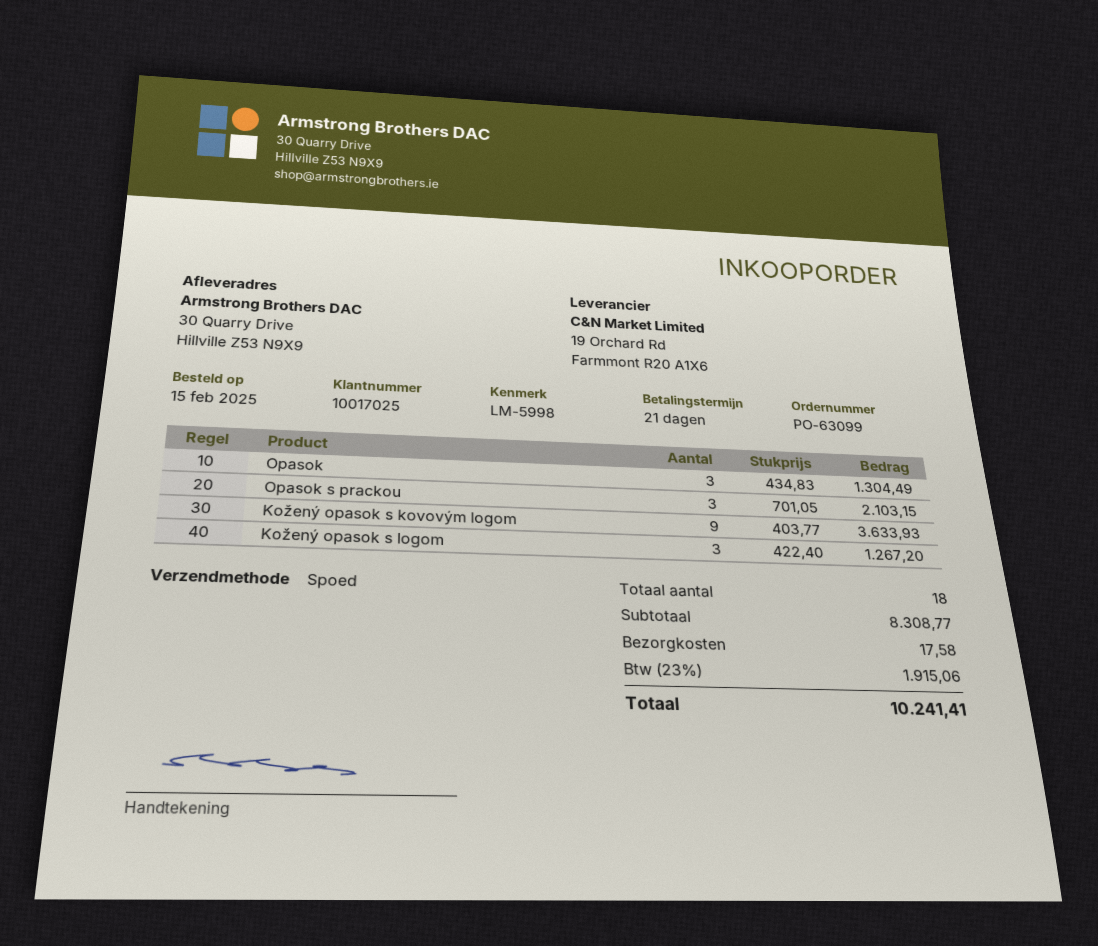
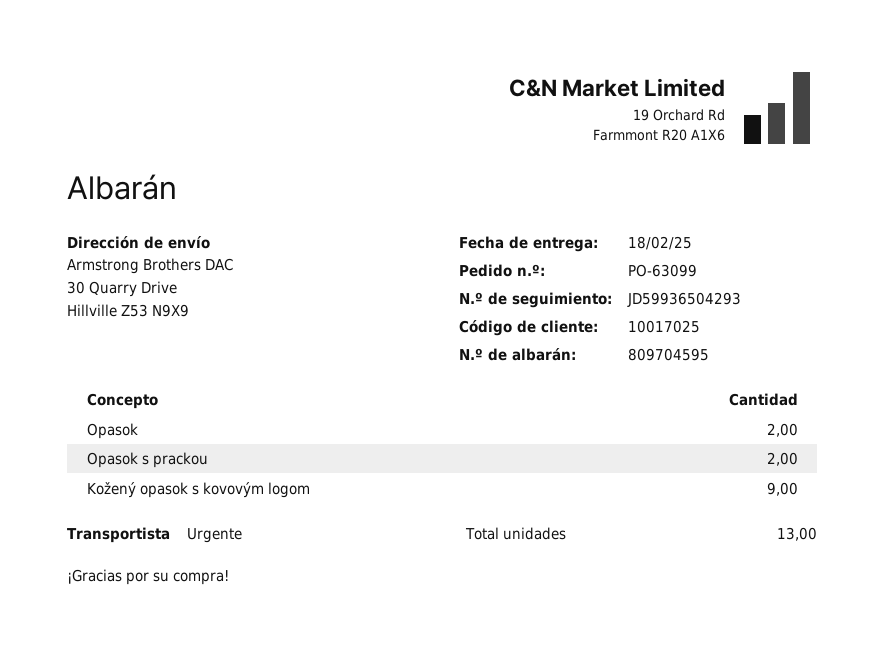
Opasok: 3 -> 2
Opasok s prackou: 3 -> 2
Kožený opasok s logom: 3 -> none
total quantity: 18 -> 13

